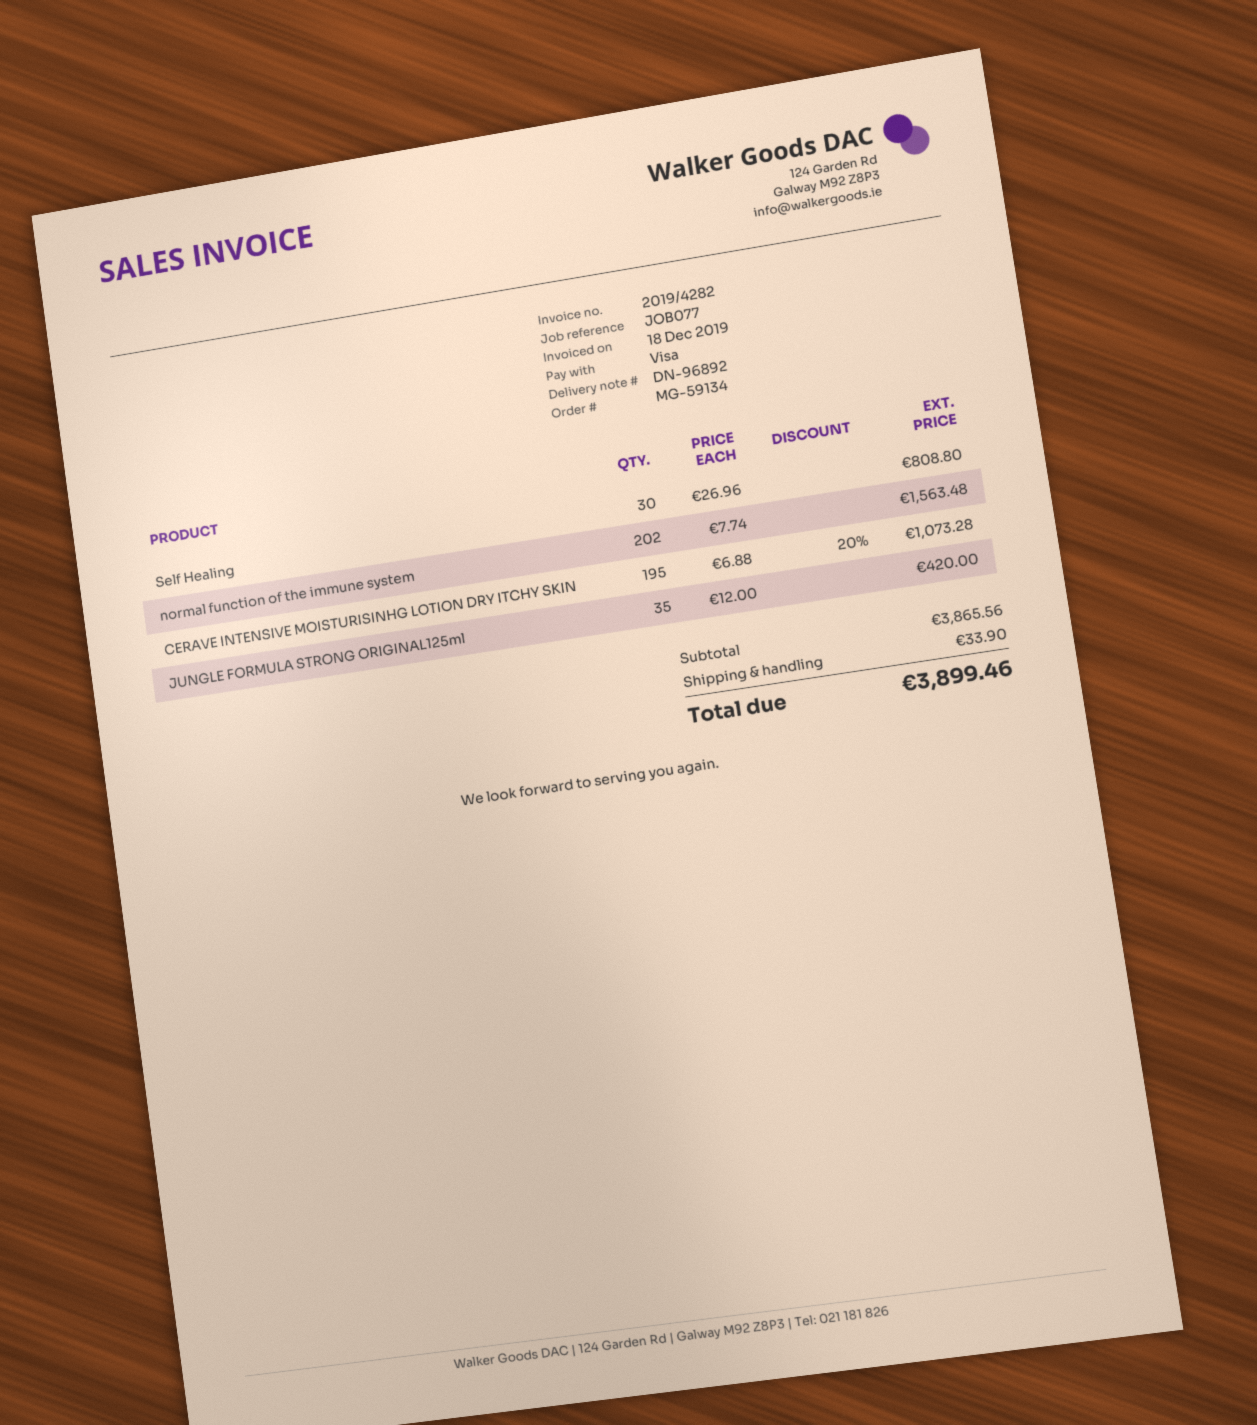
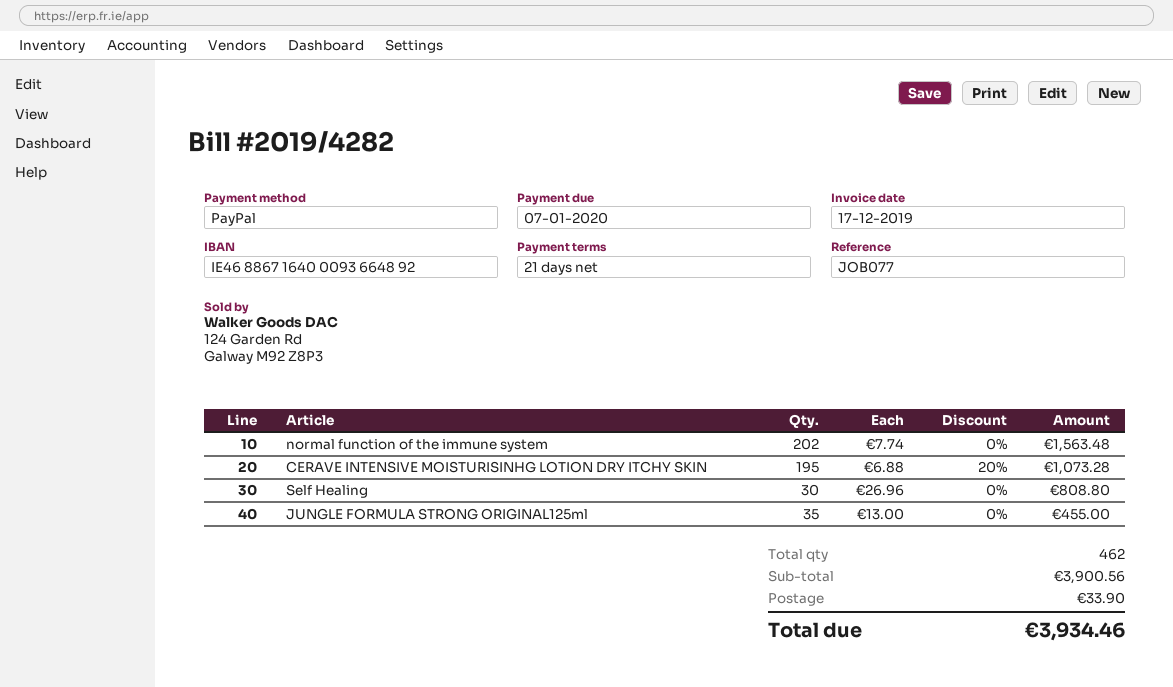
invoice date: 2019-12-18 -> 2019-12-17
payment method: Visa -> PayPal
JUNGLE FORMULA STRONG ORIGINAL125ml: 35 x 12.00 = 420.00 -> 35 x 13.00 = 455.00
subtotal: 3865.56 -> 3900.56
total: 3899.46 -> 3934.46

